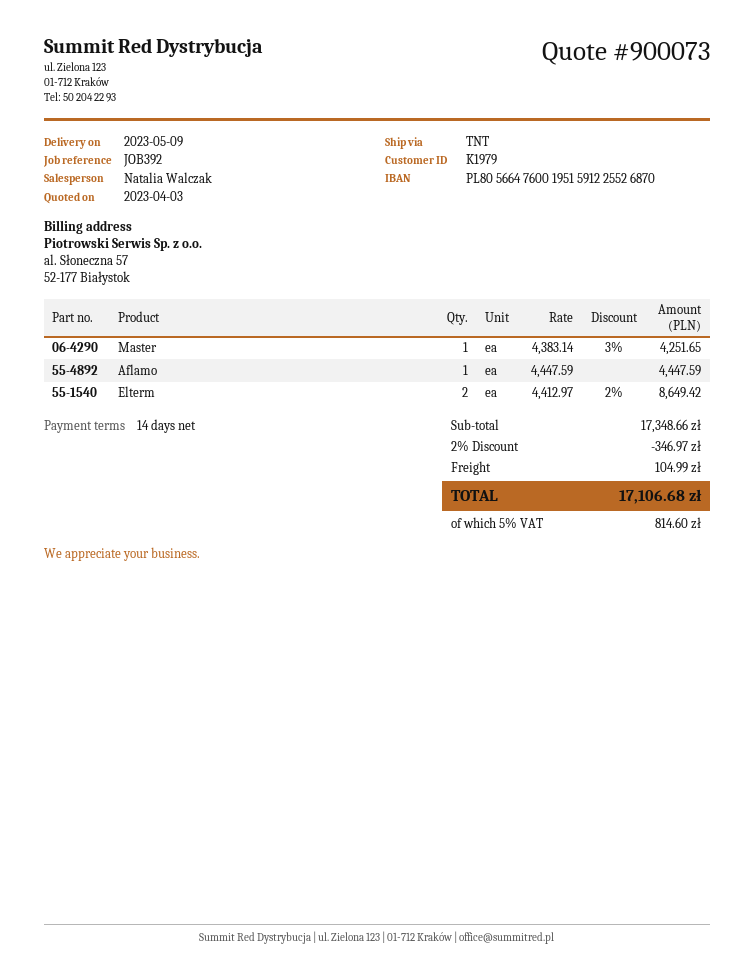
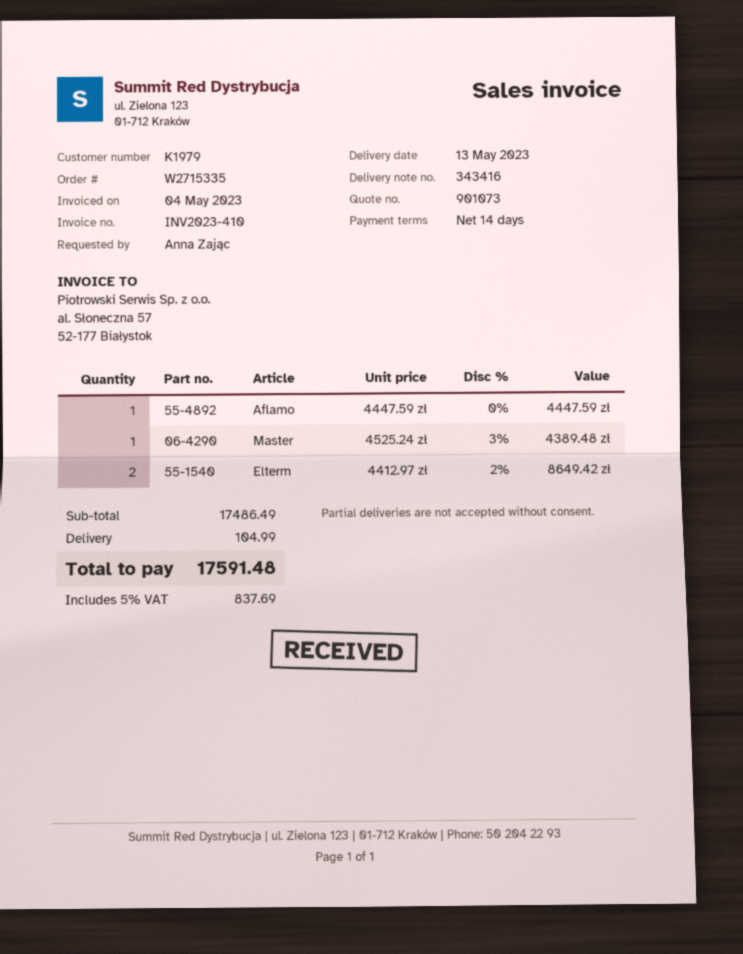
quote number: 900073 -> 901073
delivery date: 2023-05-09 -> 2023-05-13
Master: 1 x 4383.14 - 3% = 4251.65 -> 1 x 4525.24 - 3% = 4389.48
subtotal: 17348.66 -> 17486.49
discount: 2% = 346.97 -> none
tax: 5% = 814.60 -> 5% = 837.69
total: 17106.68 -> 17591.48

